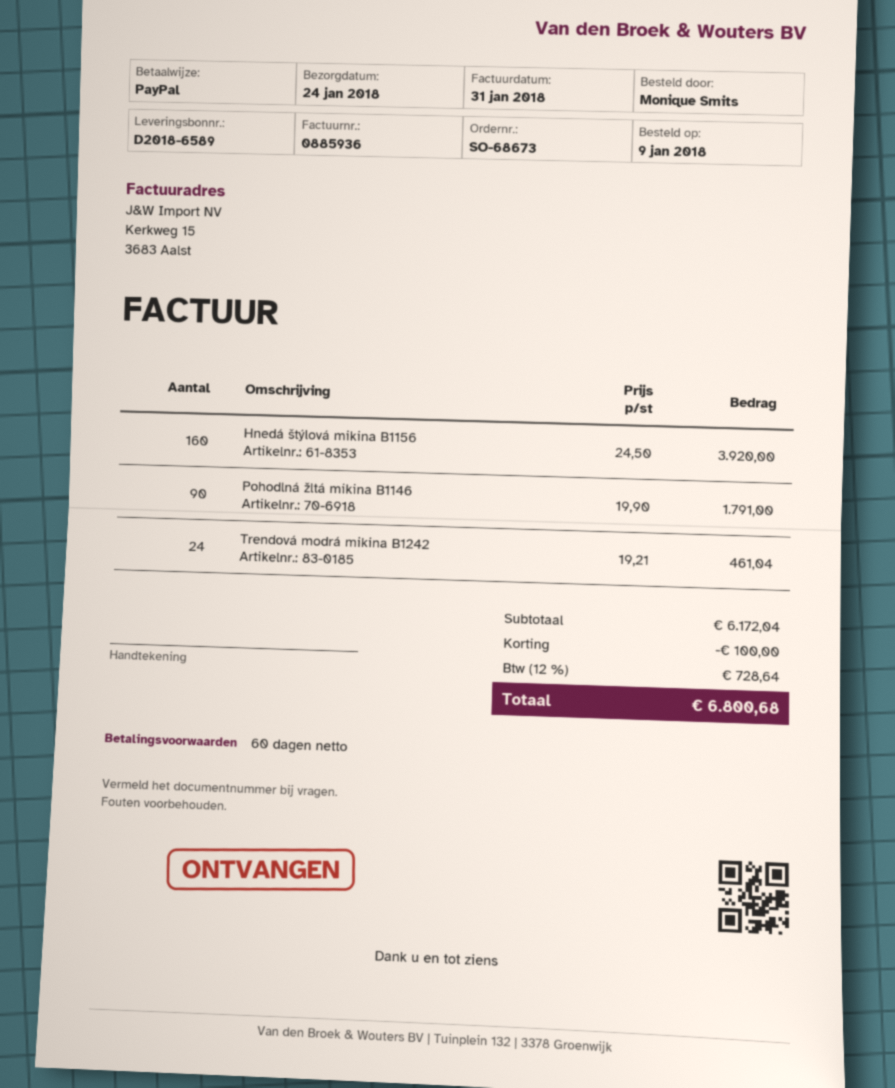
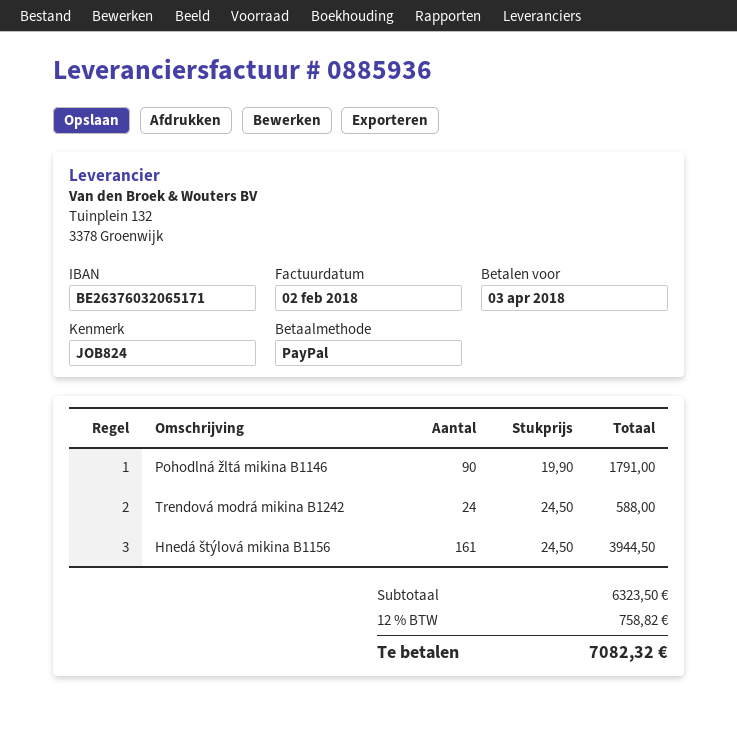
invoice date: 2018-01-31 -> 2018-02-02
Hnedá štýlová mikina B1156: 160 x 24.50 = 3920.00 -> 161 x 24.50 = 3944.50
Trendová modrá mikina B1242: 24 x 19.21 = 461.04 -> 24 x 24.50 = 588.00
subtotal: 6172.04 -> 6323.50
discount: 100.00 -> none
tax: 12% = 728.64 -> 12% = 758.82
total: 6800.68 -> 7082.32

